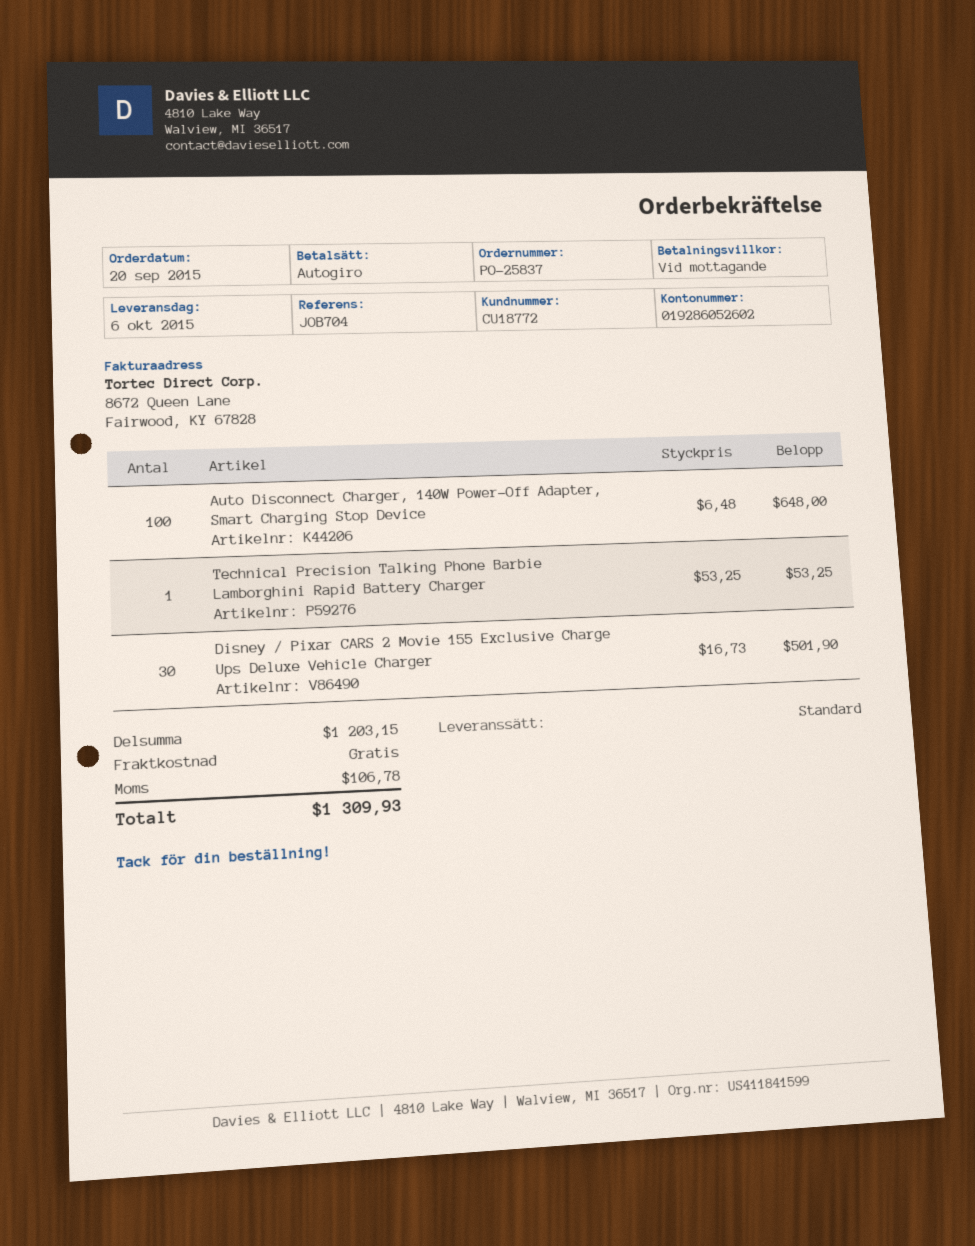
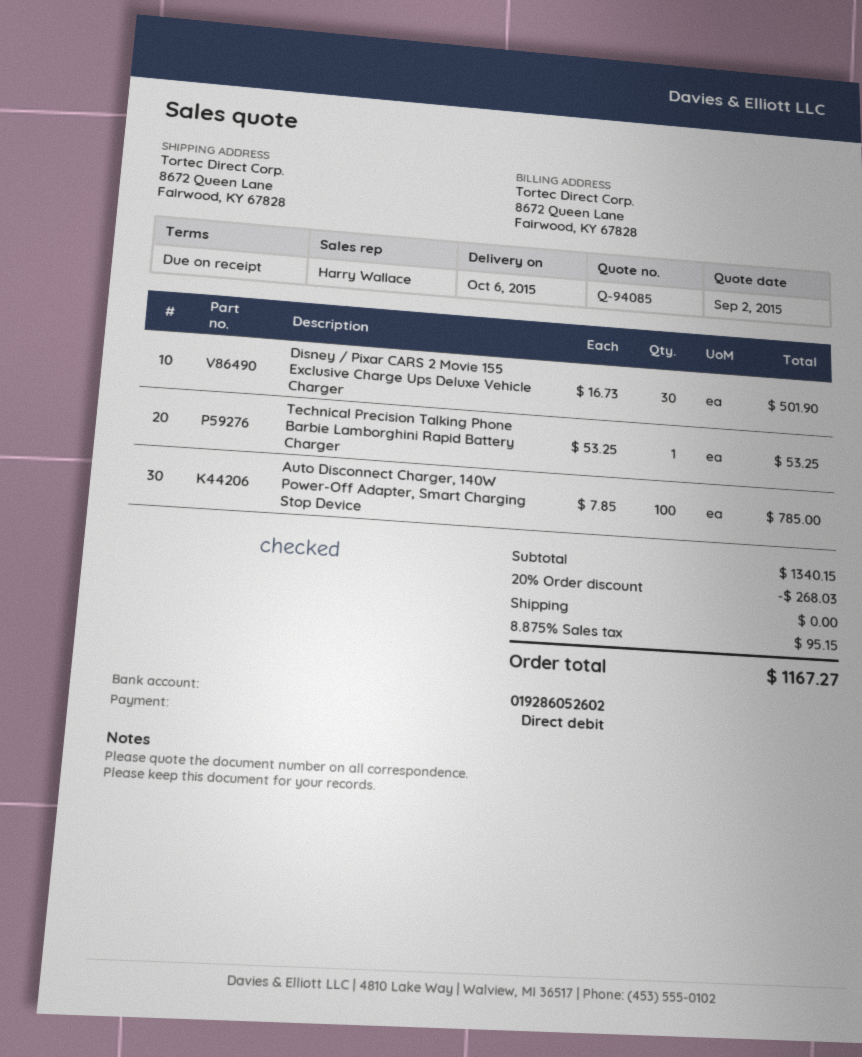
Auto Disconnect Charger, 140W Power-Off Adapter, Smart Charging Stop Device: 100 x 6.48 = 648.00 -> 100 x 7.85 = 785.00
subtotal: 1203.15 -> 1340.15
discount: none -> 20% = 268.03
tax: 106.78 -> 95.15
total: 1309.93 -> 1167.27

